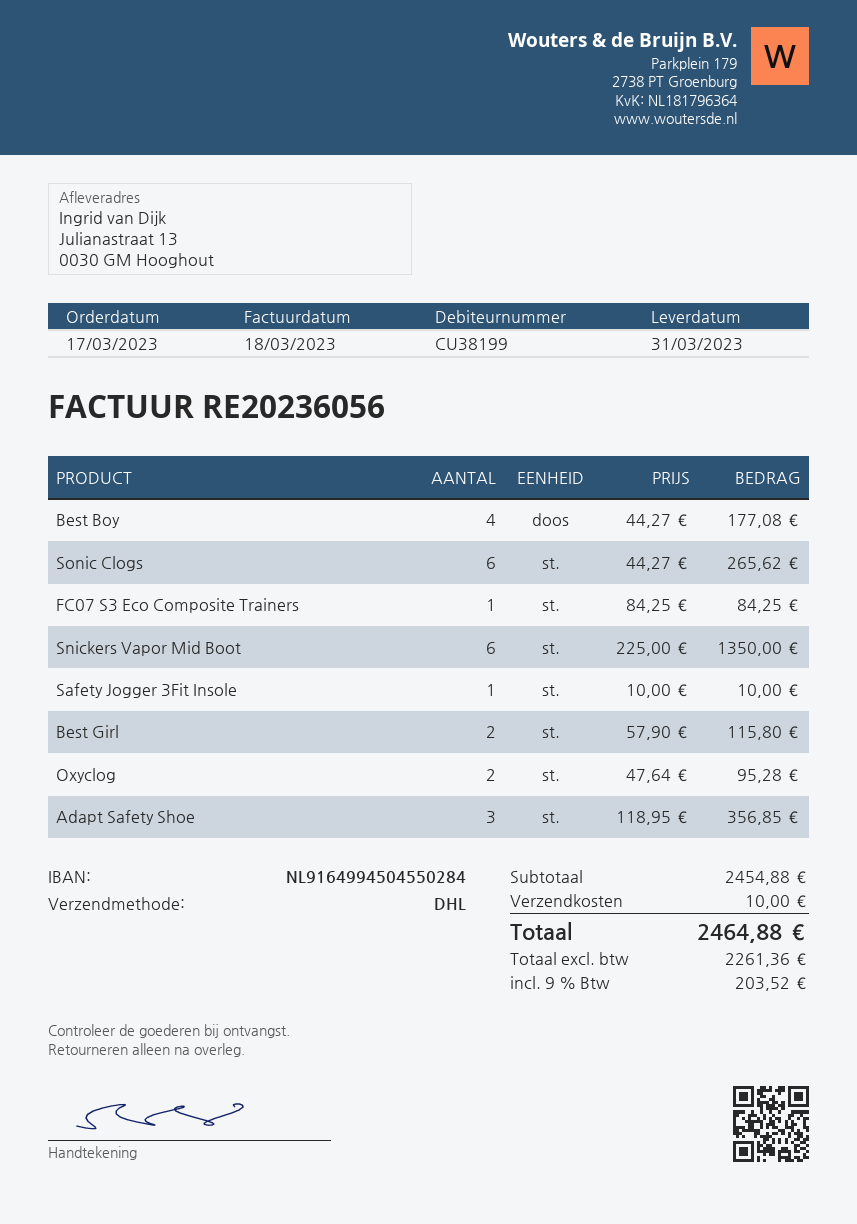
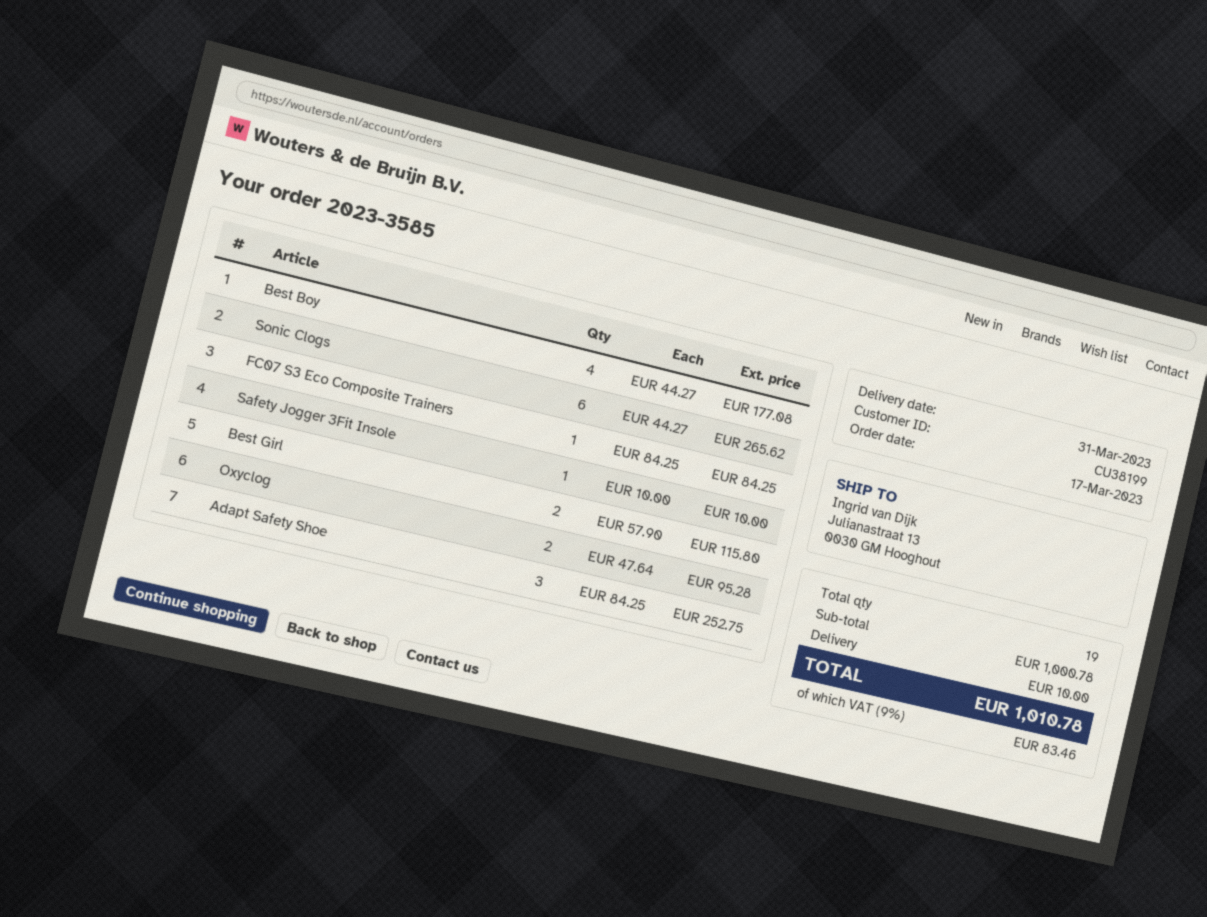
Snickers Vapor Mid Boot: 6 x 225.00 = 1350.00 -> none
Adapt Safety Shoe: 3 x 118.95 = 356.85 -> 3 x 84.25 = 252.75
subtotal: 2454.88 -> 1000.78
tax: 9% = 203.52 -> 9% = 83.46
total: 2464.88 -> 1010.78

